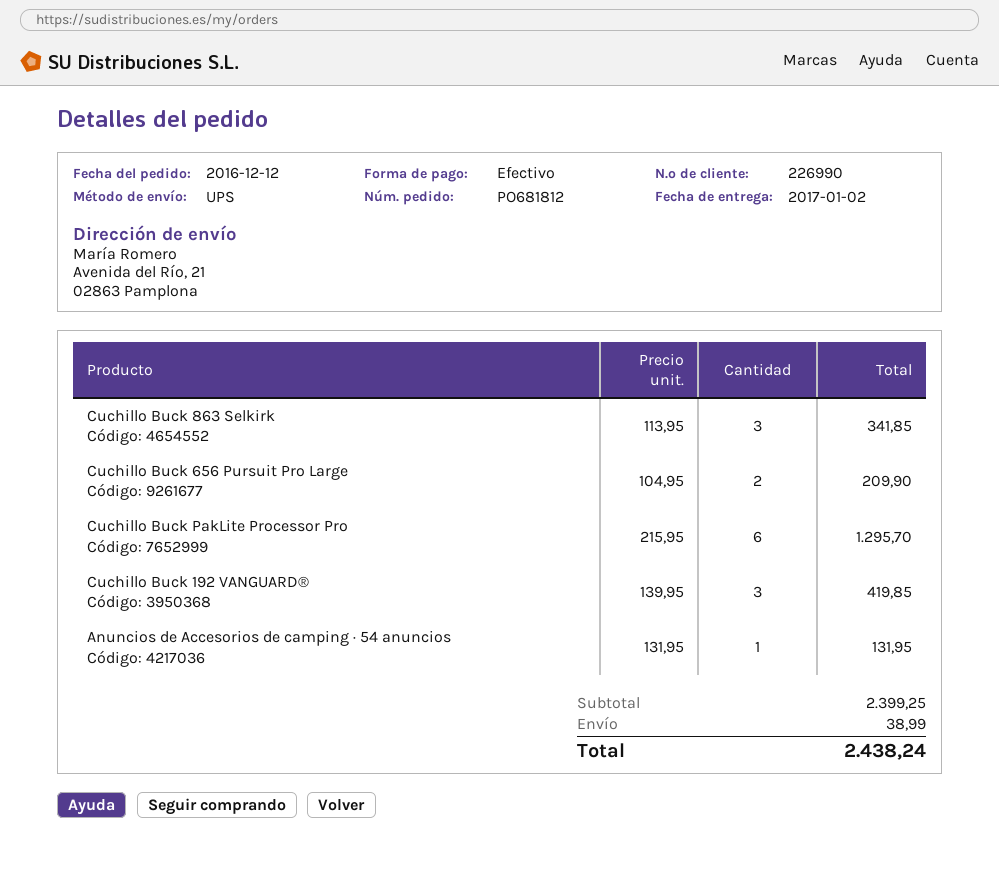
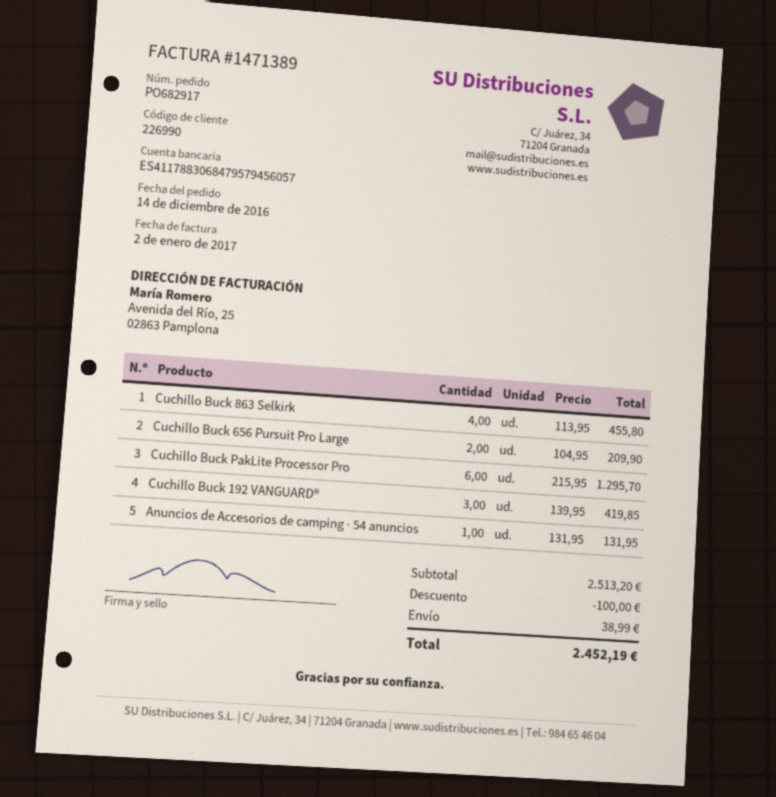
order number: PO681812 -> PO682917
order date: 2016-12-12 -> 2016-12-14
Cuchillo Buck 863 Selkirk: 3 x 113.95 = 341.85 -> 4 x 113.95 = 455.80
subtotal: 2399.25 -> 2513.20
discount: none -> 100.00
total: 2438.24 -> 2452.19

